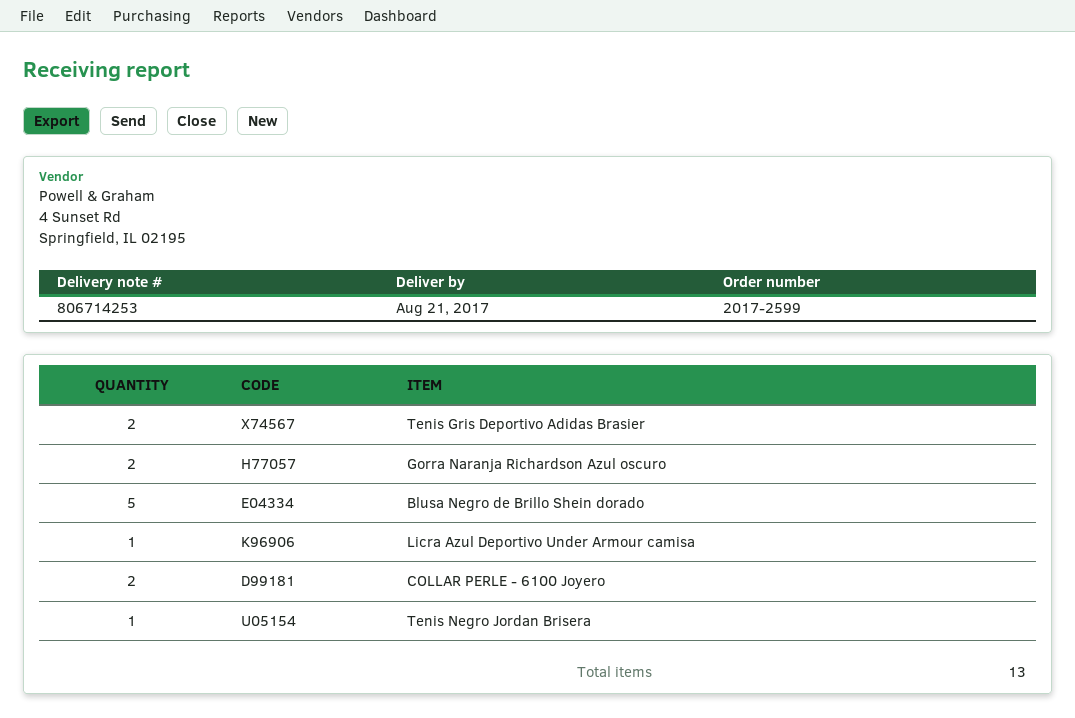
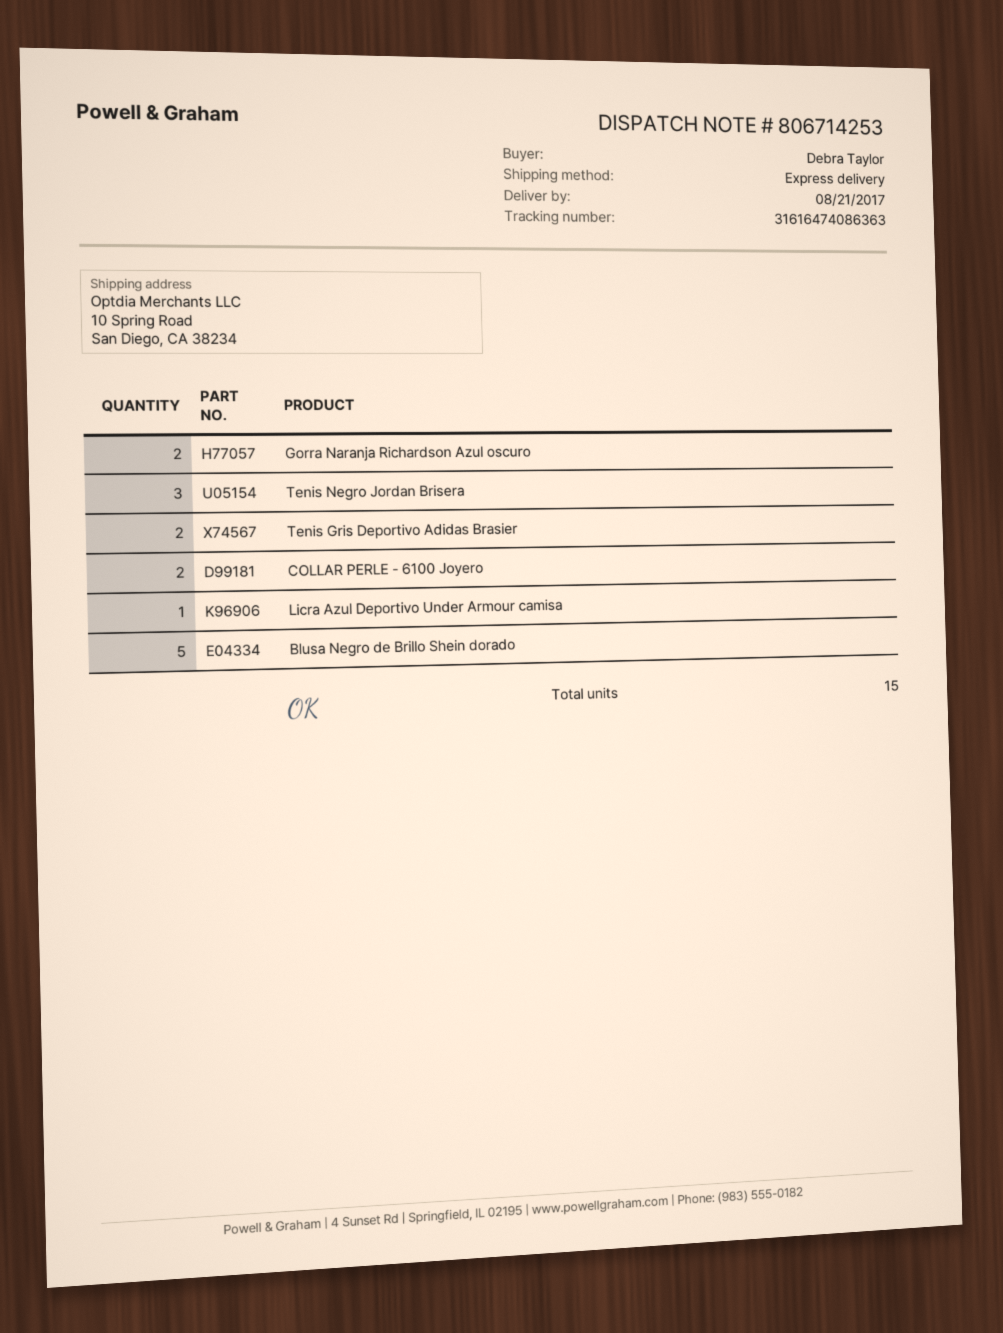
Tenis Negro Jordan Brisera: 1 -> 3
total quantity: 13 -> 15

